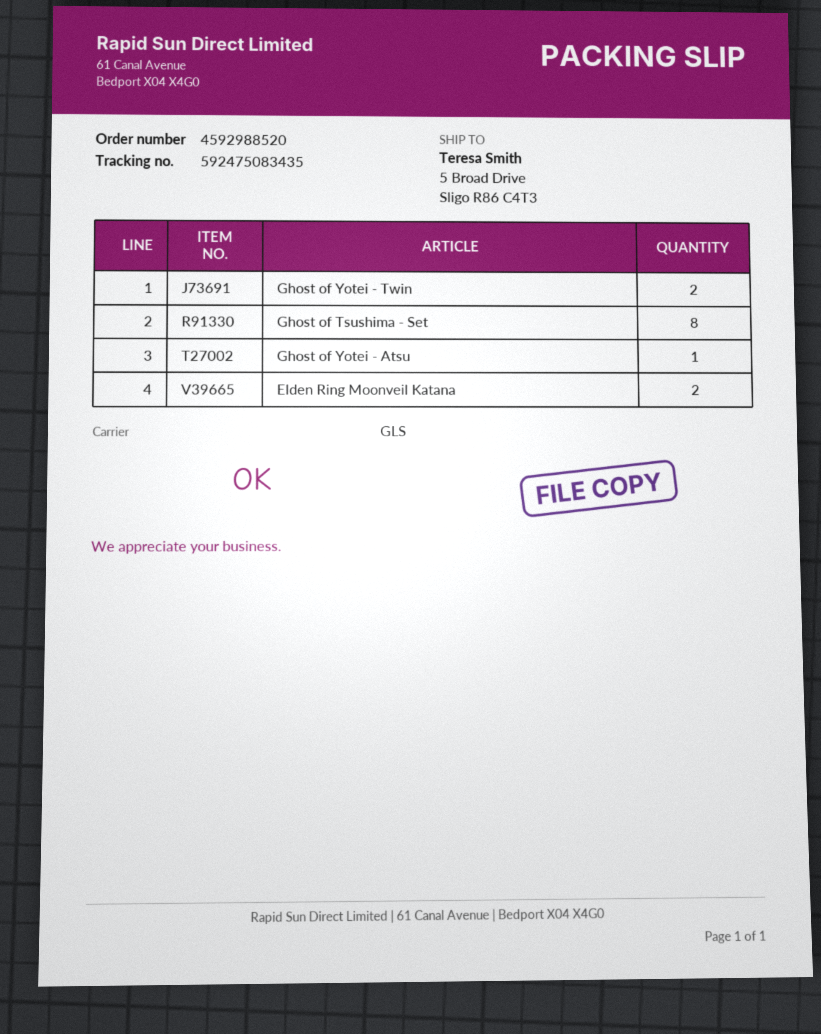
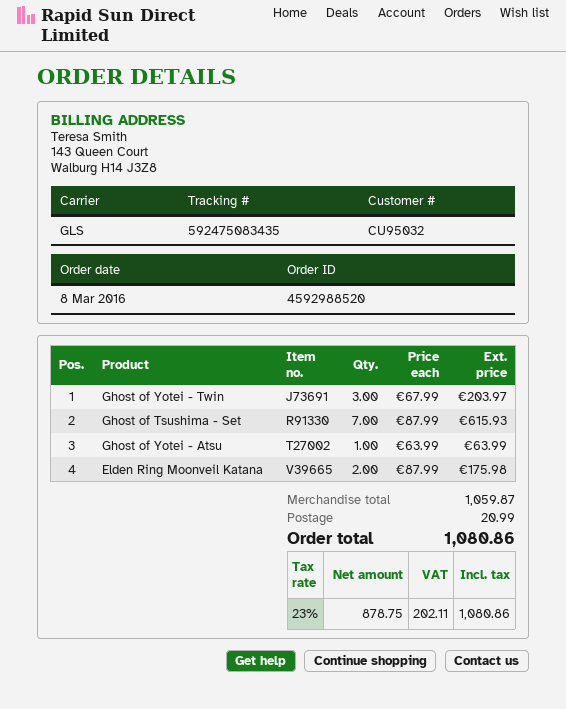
Ghost of Yotei - Twin: 2 -> 3
Ghost of Tsushima - Set: 8 -> 7

